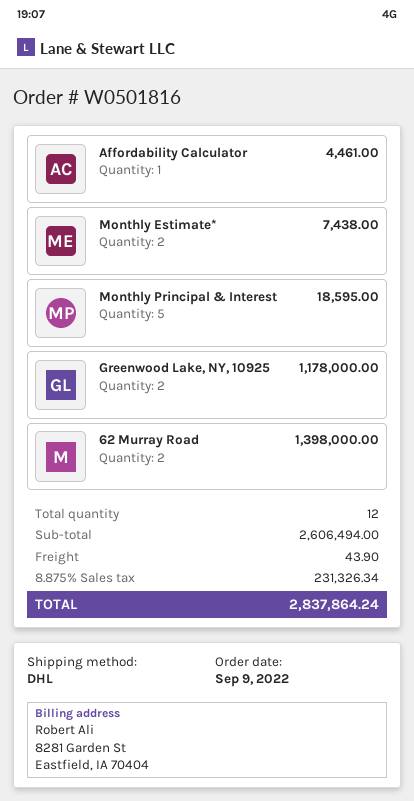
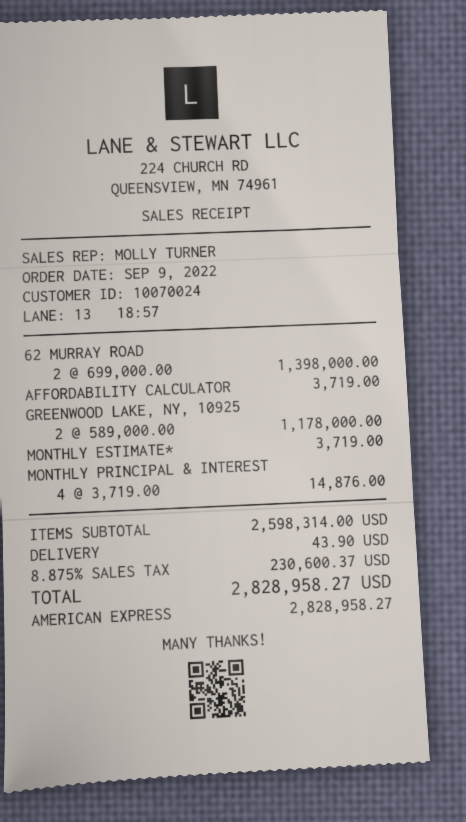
Affordability Calculator: 1 for 4461.00 -> 1 for 3719.00
Monthly Estimate*: 2 for 7438.00 -> 1 for 3719.00
Monthly Principal & Interest: 5 for 18595.00 -> 4 for 14876.00
subtotal: 2606494.00 -> 2598314.00
tax: 8.875% = 231326.34 -> 8.875% = 230600.37
total: 2837864.24 -> 2828958.27

